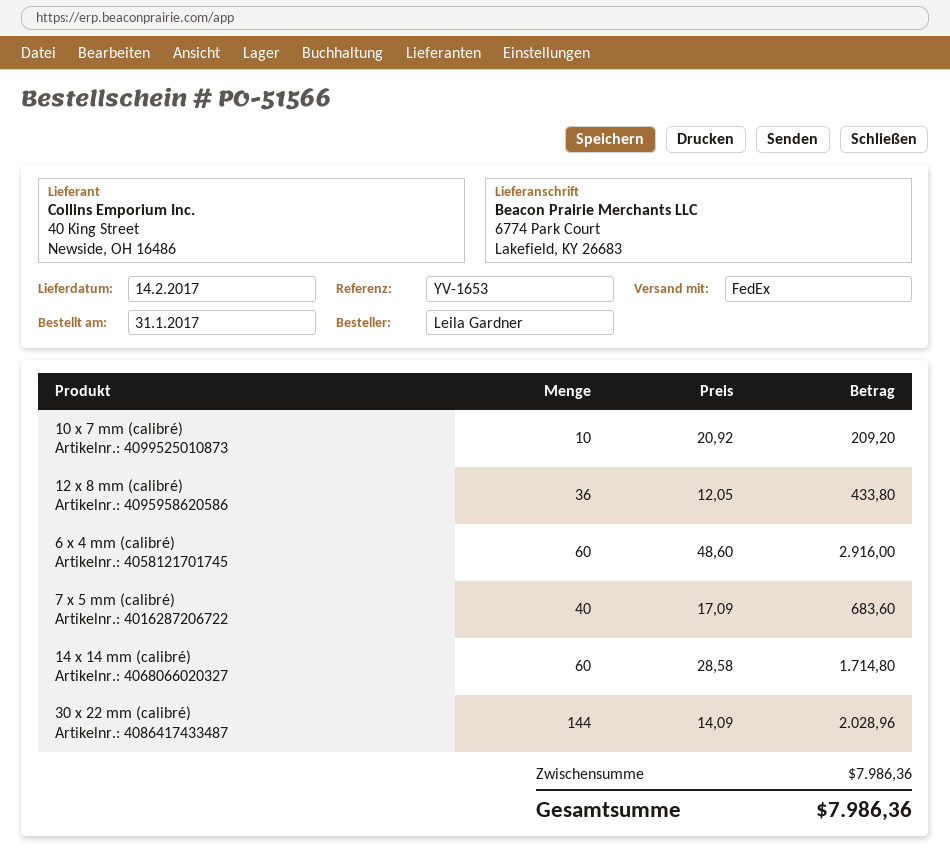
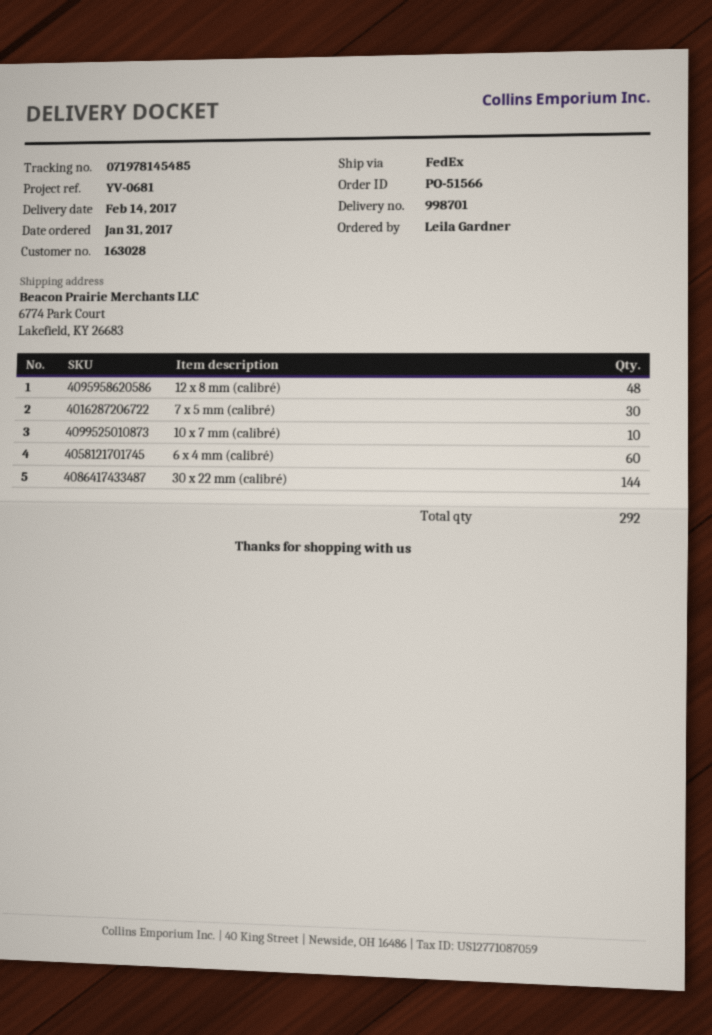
reference: YV-1653 -> YV-0681
12 x 8 mm (calibré): 36 -> 48
7 x 5 mm (calibré): 40 -> 30
14 x 14 mm (calibré): 60 -> none

